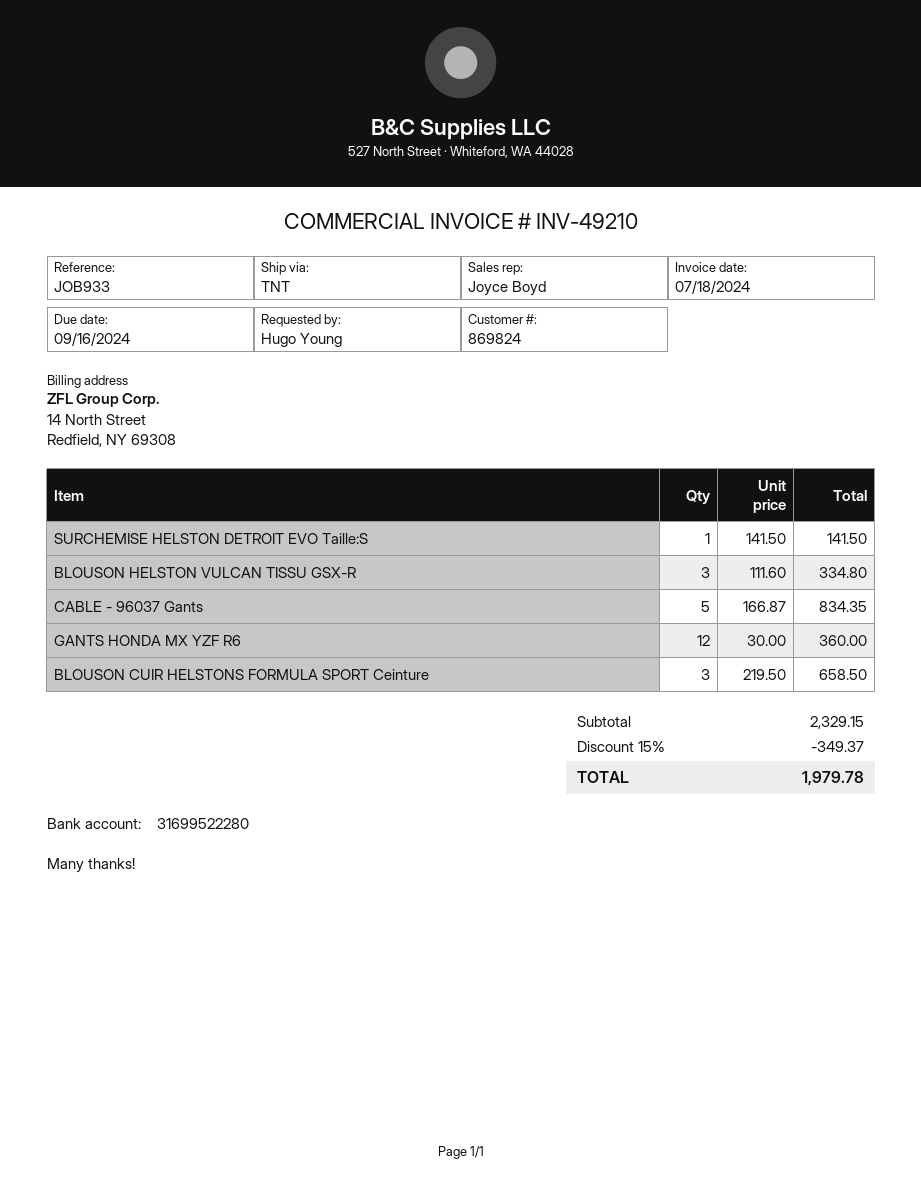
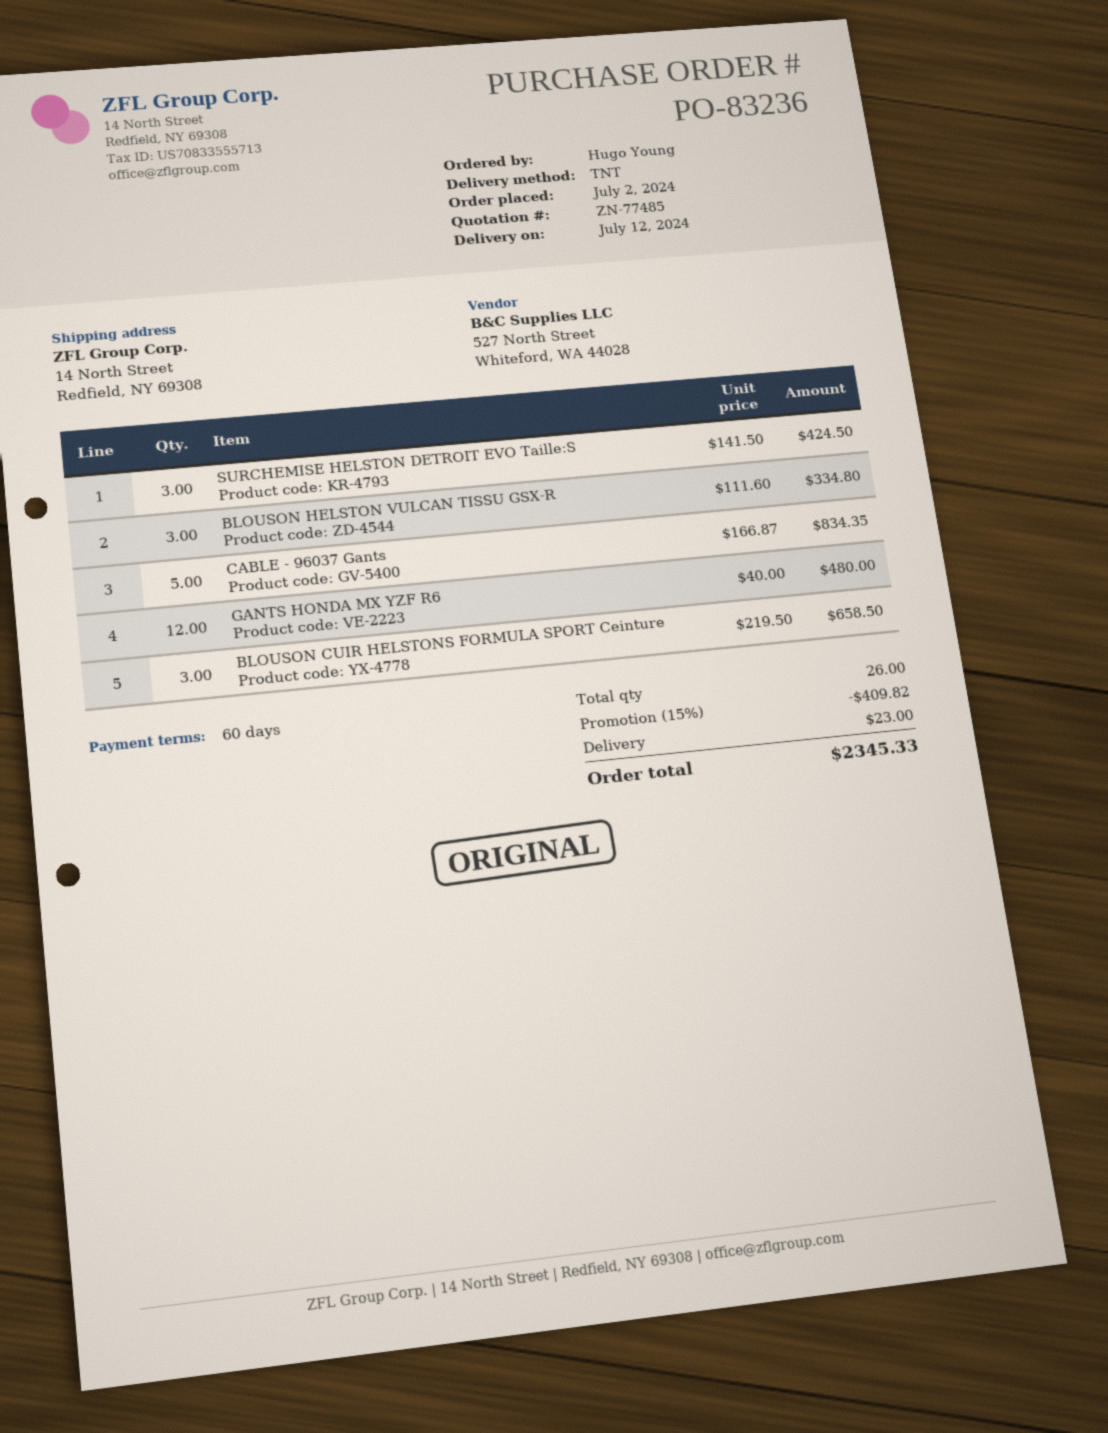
SURCHEMISE HELSTON DETROIT EVO Taille:S: 1 x 141.50 = 141.50 -> 3 x 141.50 = 424.50
GANTS HONDA MX YZF R6: 12 x 30.00 = 360.00 -> 12 x 40.00 = 480.00
discount: 15% = 349.37 -> 15% = 409.82
shipping: none -> 23.00
total: 1979.78 -> 2345.33

